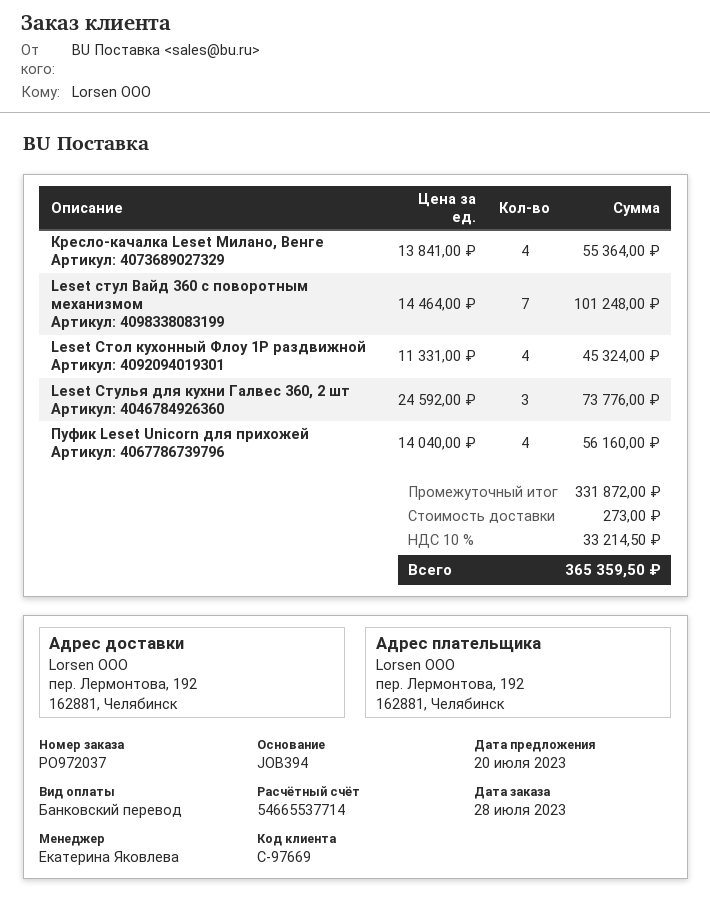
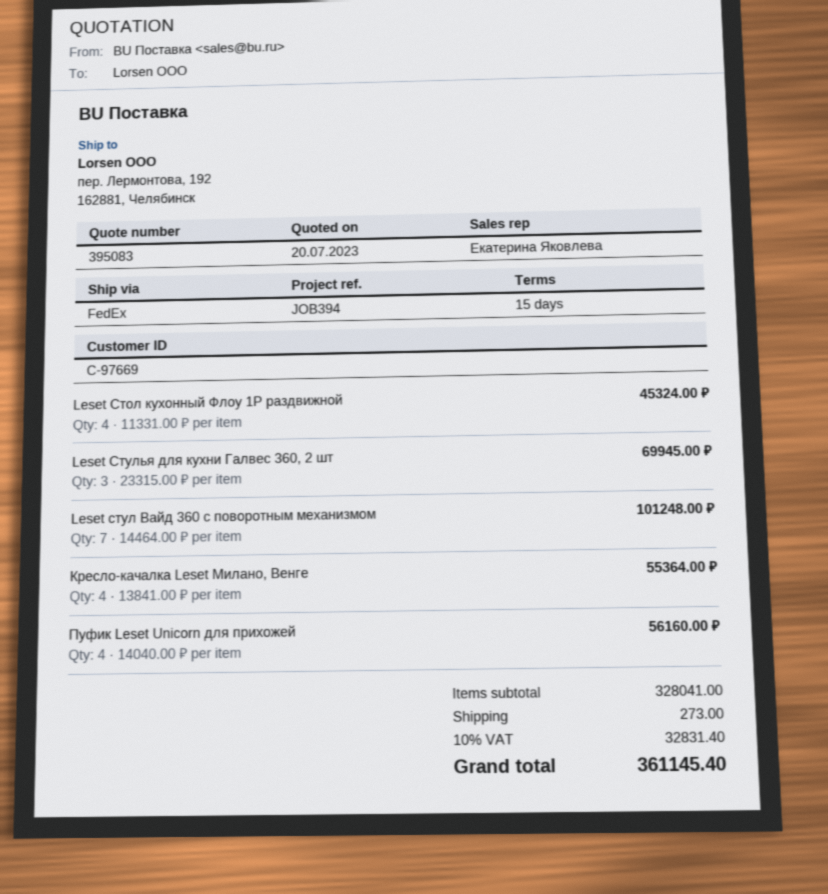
Leset Стулья для кухни Галвес 360, 2 шт: 3 x 24592.00 = 73776.00 -> 3 x 23315.00 = 69945.00
subtotal: 331872.00 -> 328041.00
tax: 10% = 33214.50 -> 10% = 32831.40
total: 365359.50 -> 361145.40

